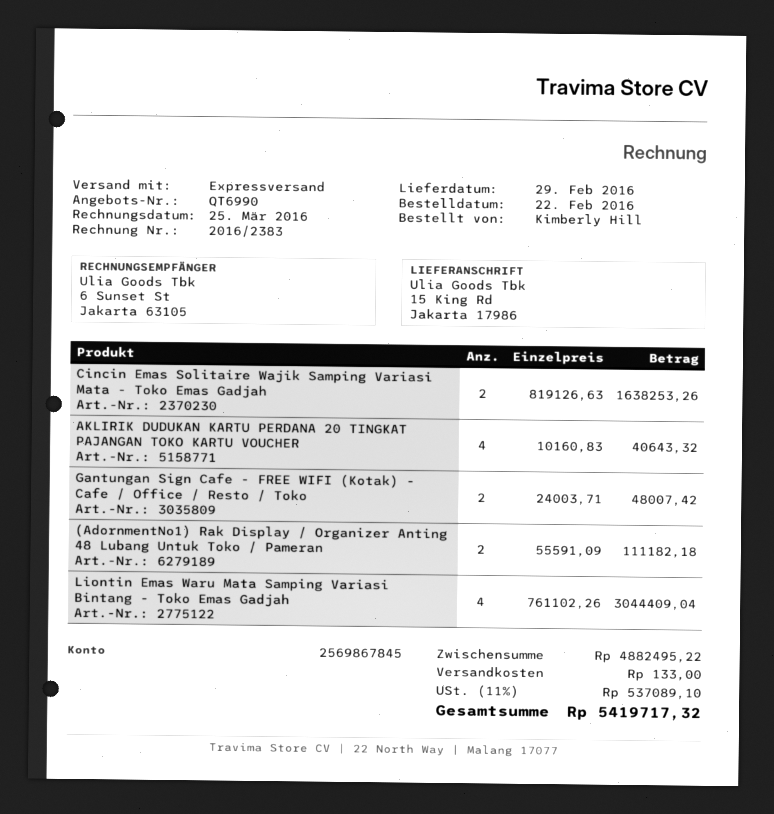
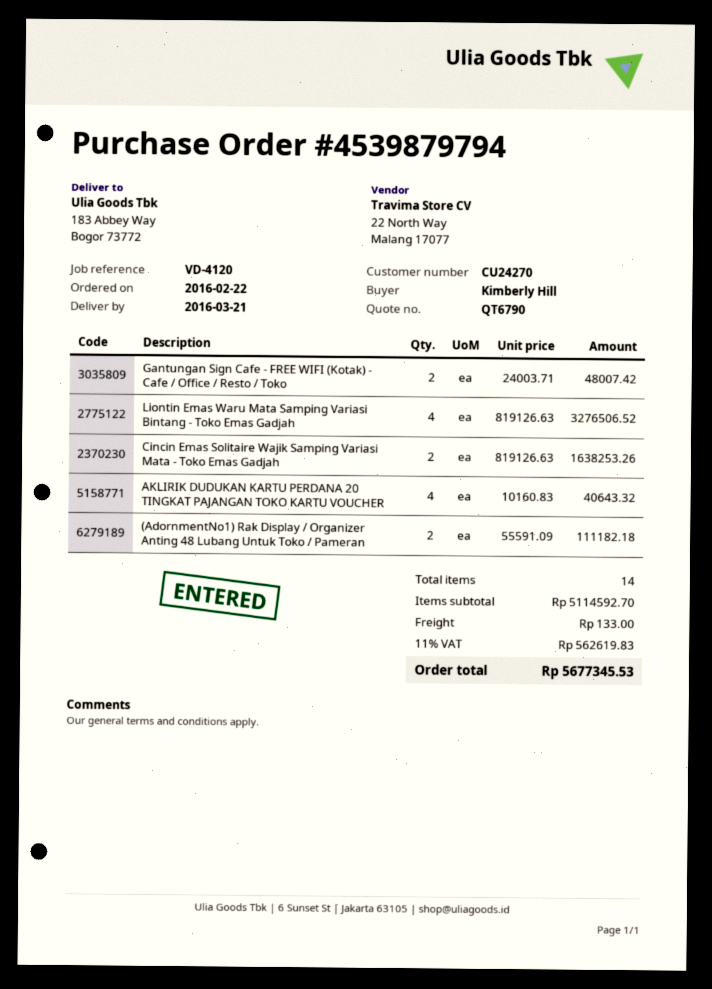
quote number: QT6990 -> QT6790
delivery date: 2016-02-29 -> 2016-03-21
ship to: 15 King Rd, Jakarta 17986 -> 183 Abbey Way, Bogor 73772
Liontin Emas Waru Mata Samping Variasi Bintang - Toko Emas Gadjah: 4 x 761102.26 = 3044409.04 -> 4 x 819126.63 = 3276506.52
subtotal: 4882495.22 -> 5114592.70
tax: 11% = 537089.10 -> 11% = 562619.83
total: 5419717.32 -> 5677345.53

